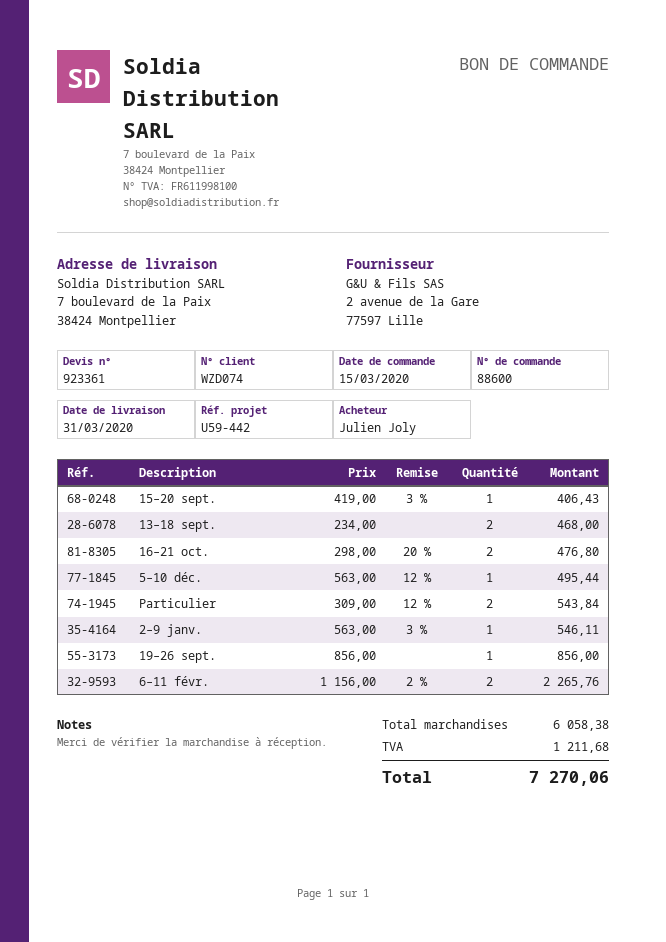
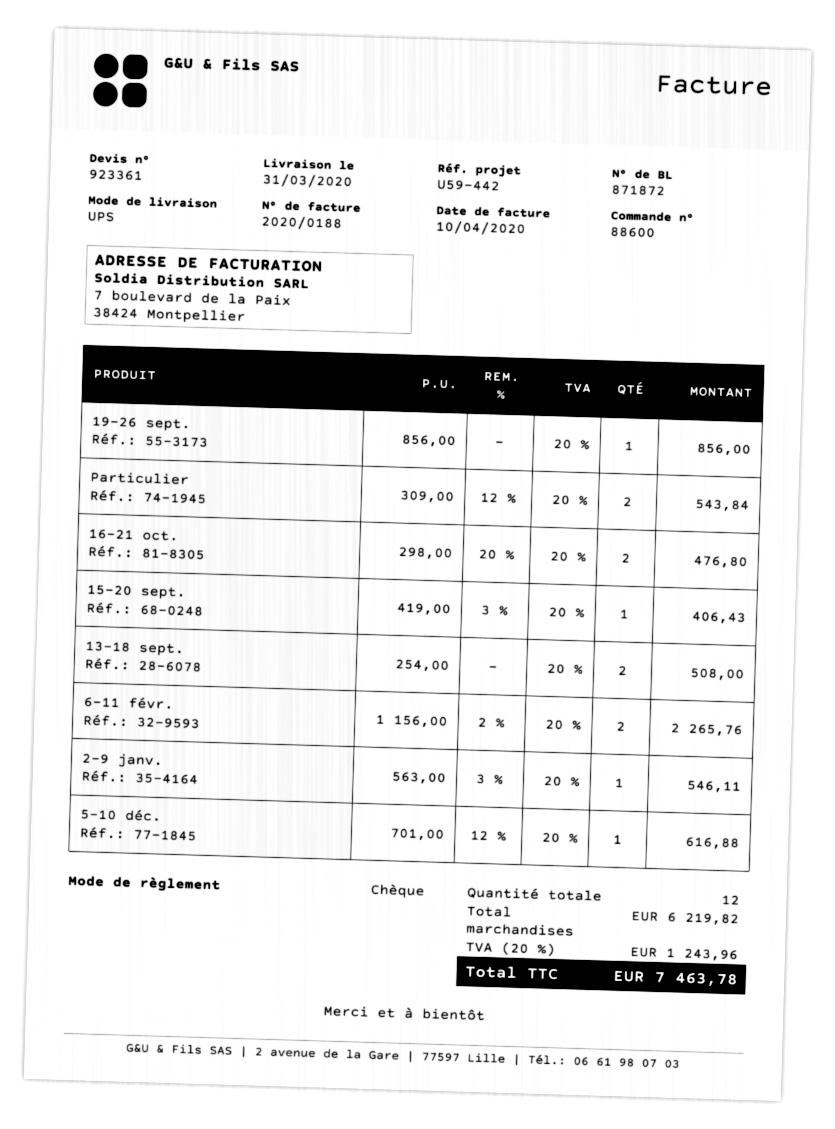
13–18 sept.: 2 x 234.00 = 468.00 -> 2 x 254.00 = 508.00
5–10 déc.: 1 x 563.00 - 12% = 495.44 -> 1 x 701.00 - 12% = 616.88
subtotal: 6058.38 -> 6219.82
tax: 1211.68 -> 1243.96
total: 7270.06 -> 7463.78

